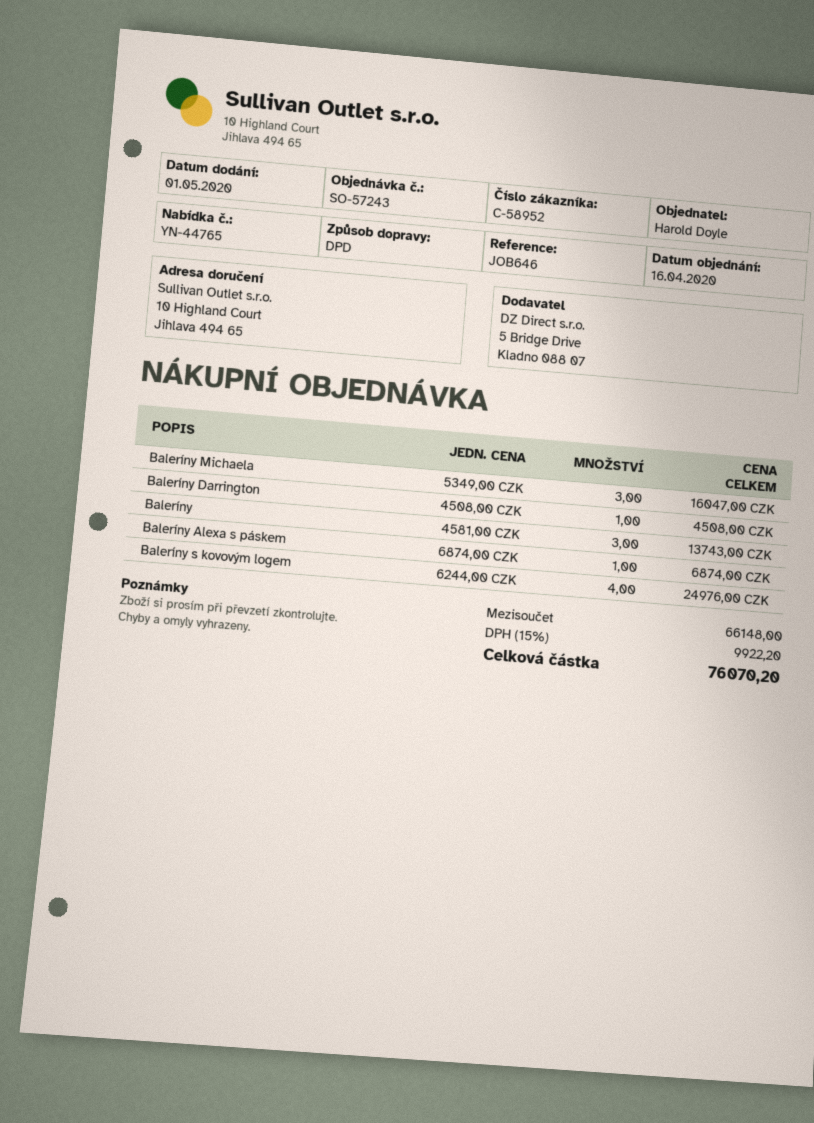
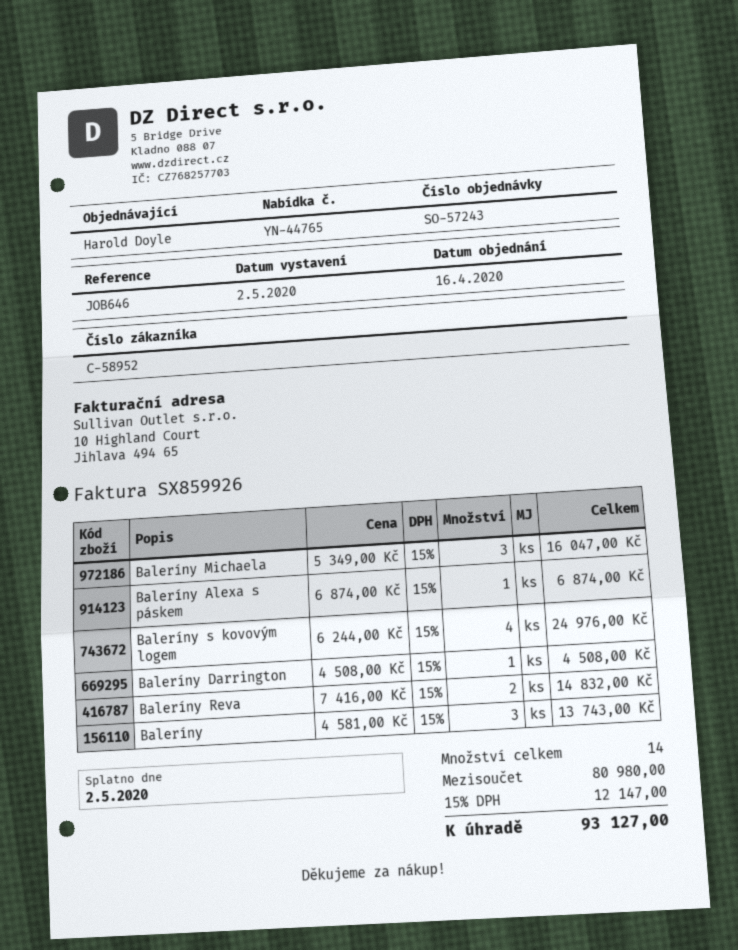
Baleríny Reva: none -> 2 x 7416.00 = 14832.00
subtotal: 66148.00 -> 80980.00
tax: 15% = 9922.20 -> 15% = 12147.00
total: 76070.20 -> 93127.00

